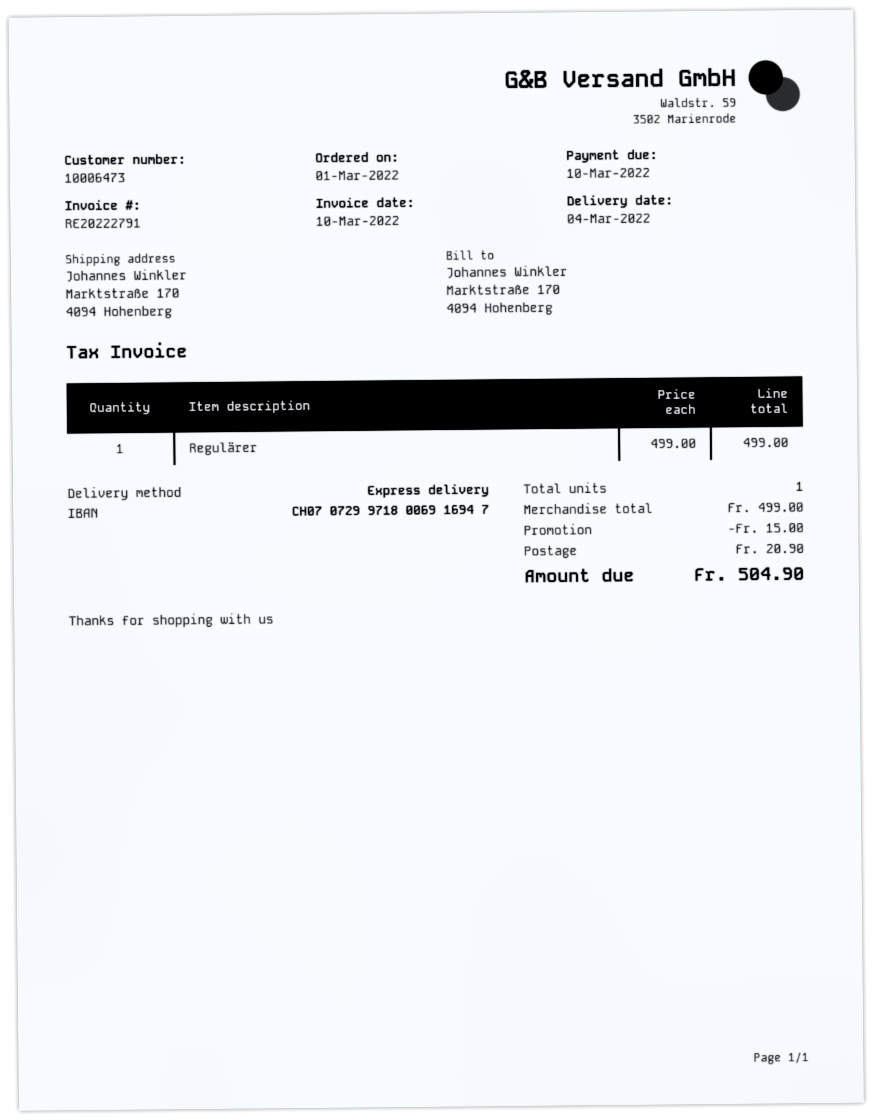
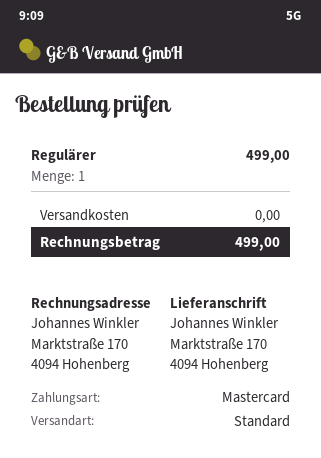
shipping method: express -> standard
discount: 15.00 -> none
shipping: 20.90 -> 0.00
total: 504.90 -> 499.00

